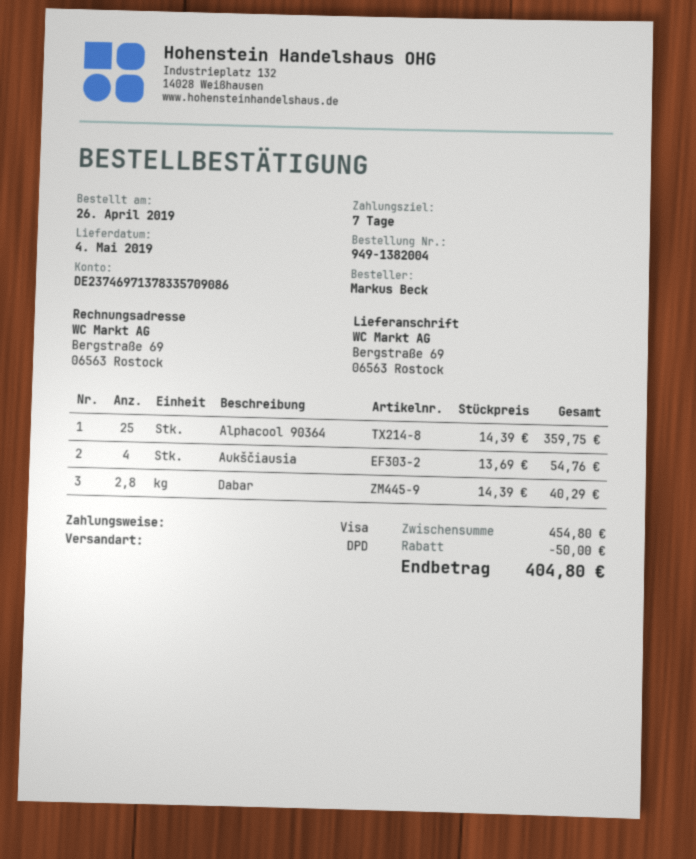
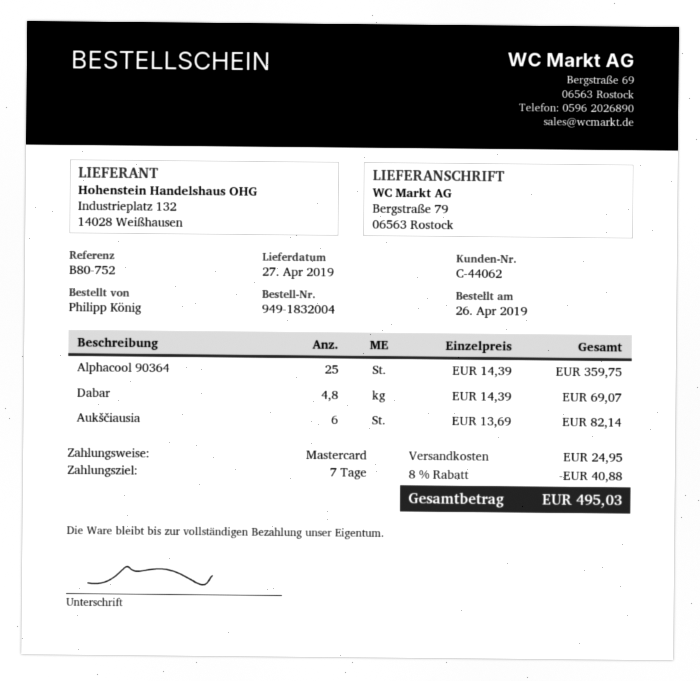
order number: 949-1382004 -> 949-1832004
delivery date: 2019-05-04 -> 2019-04-27
ordered by: Markus Beck -> Philipp König
payment method: Visa -> Mastercard
ship to: Bergstraße 69, 06563 Rostock -> Bergstraße 79, 06563 Rostock
Aukščiausia: 4 x 13.69 = 54.76 -> 6 x 13.69 = 82.14
Dabar: 2.8 x 14.39 = 40.29 -> 4.8 x 14.39 = 69.07
discount: 50.00 -> 40.88
shipping: none -> 24.95
total: 404.80 -> 495.03

